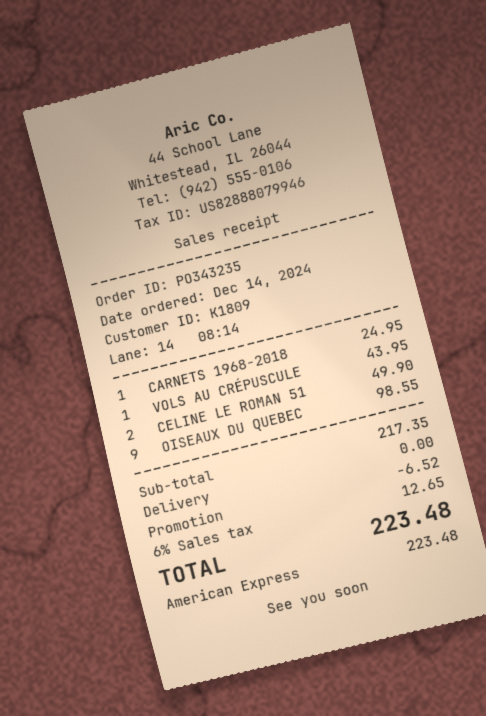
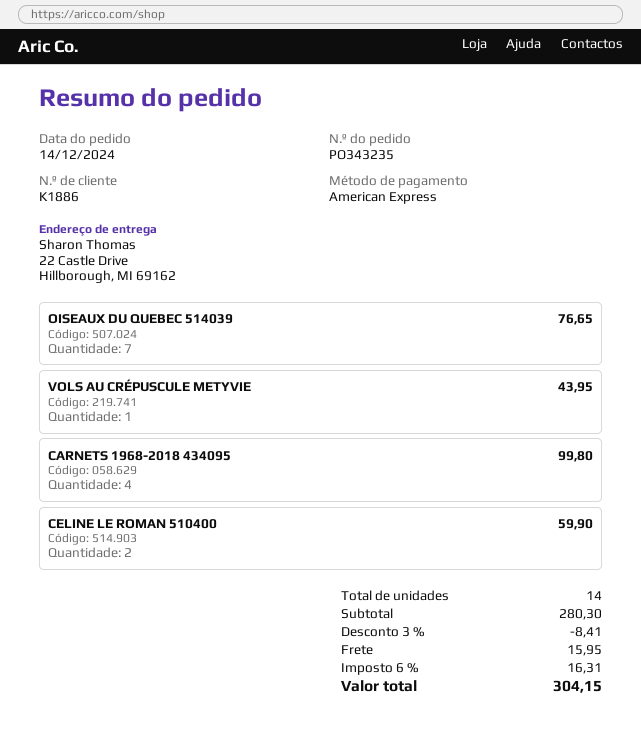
customer number: K1809 -> K1886
CARNETS 1968-2018: 1 for 24.95 -> 4 for 99.80
CELINE LE ROMAN 51: 2 for 49.90 -> 2 for 59.90
OISEAUX DU QUEBEC: 9 for 98.55 -> 7 for 76.65
subtotal: 217.35 -> 280.30
discount: 6.52 -> 8.41
shipping: 0.00 -> 15.95
tax: 6% = 12.65 -> 6% = 16.31
total: 223.48 -> 304.15

